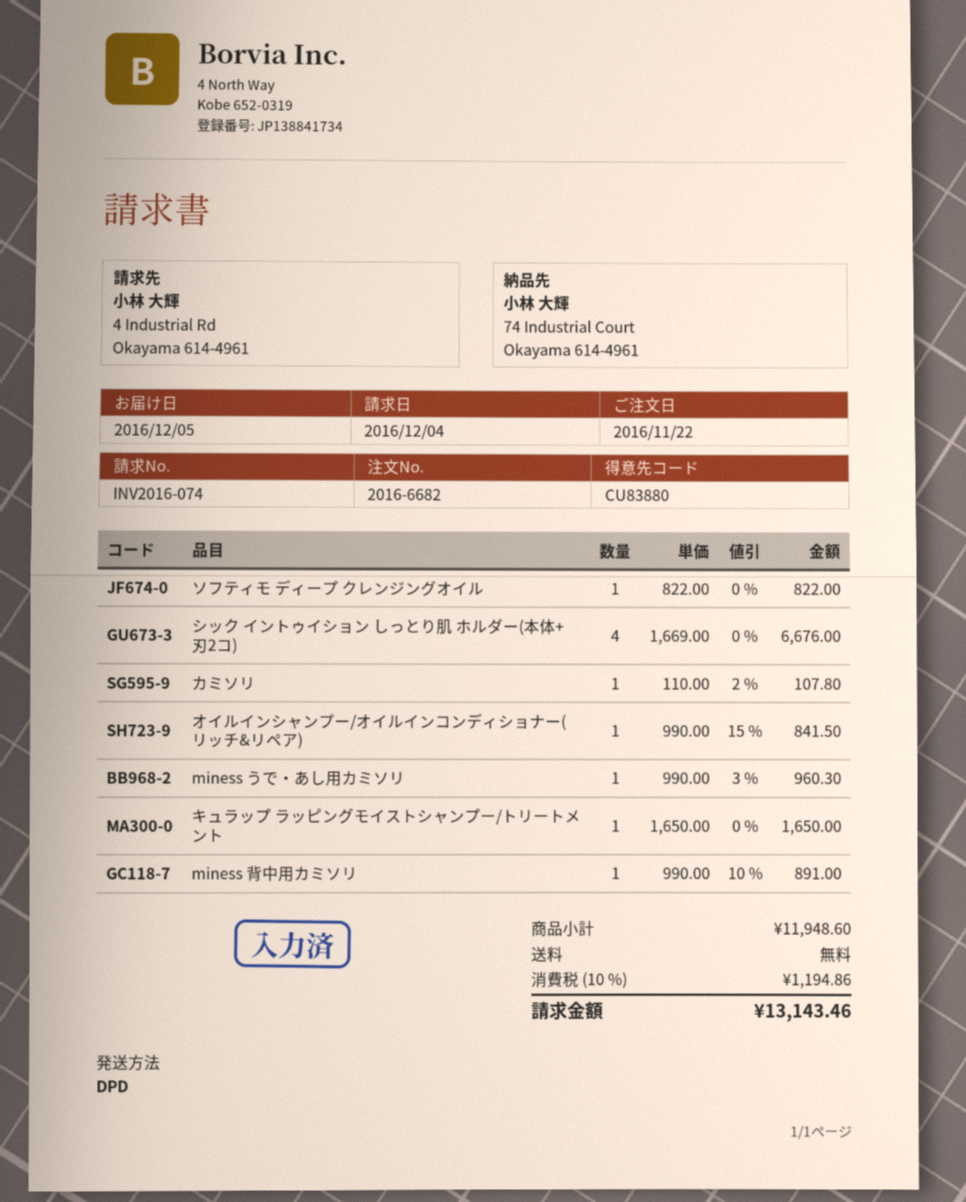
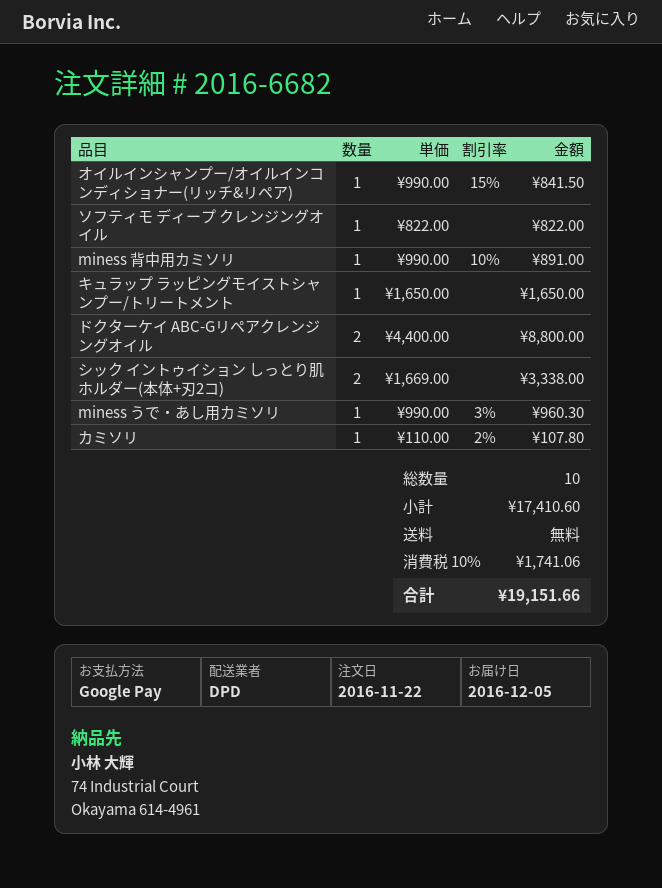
シック イントゥイション しっとり肌 ホルダー(本体+刃2コ): 4 x 1669.00 = 6676.00 -> 2 x 1669.00 = 3338.00
ドクターケイ ABC-Gリペアクレンジングオイル: none -> 2 x 4400.00 = 8800.00
subtotal: 11948.60 -> 17410.60
tax: 10% = 1194.86 -> 10% = 1741.06
total: 13143.46 -> 19151.66

